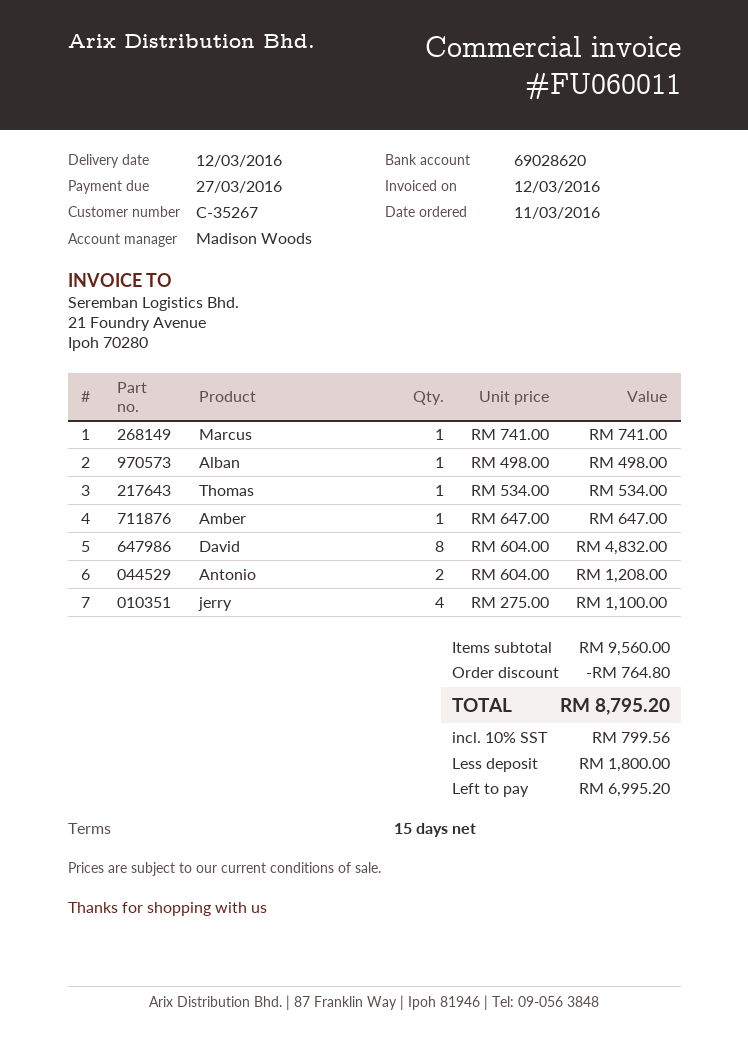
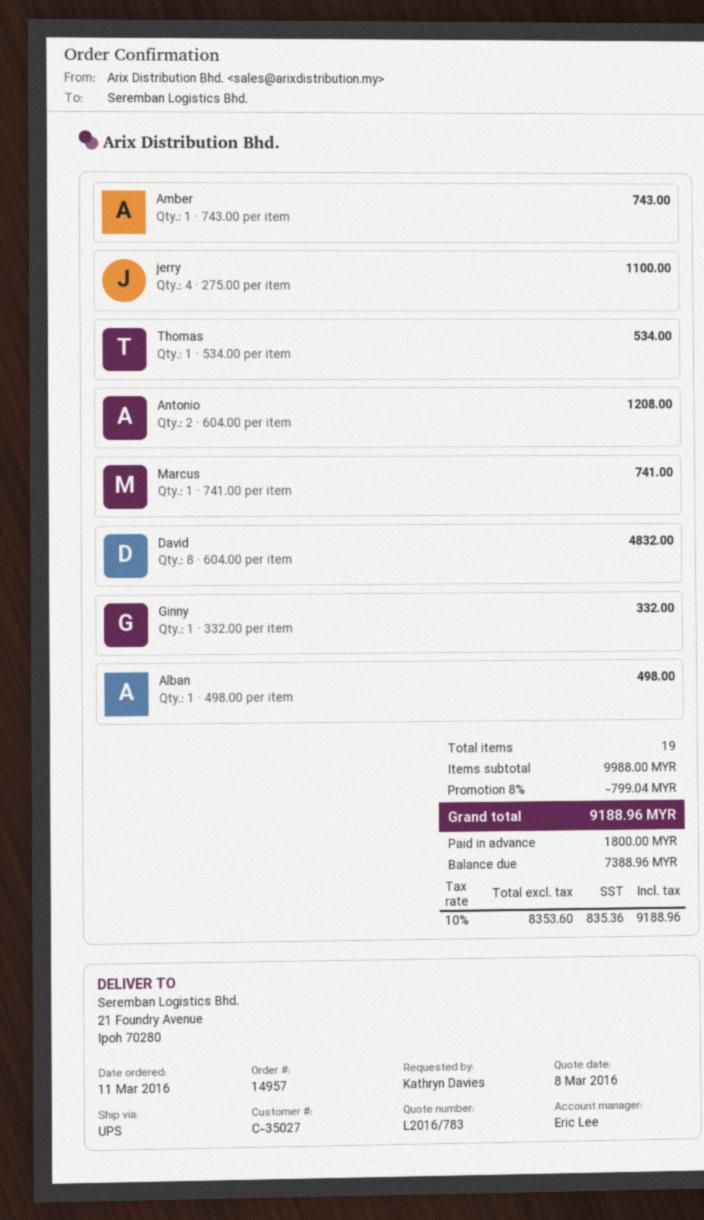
customer number: C-35267 -> C-35027
sales rep: Madison Woods -> Eric Lee
Amber: 1 x 647.00 = 647.00 -> 1 x 743.00 = 743.00
Ginny: none -> 1 x 332.00 = 332.00
subtotal: 9560.00 -> 9988.00
discount: 764.80 -> 799.04
tax: 10% = 799.56 -> 10% = 835.36
total: 8795.20 -> 9188.96
balance: 6995.20 -> 7388.96

